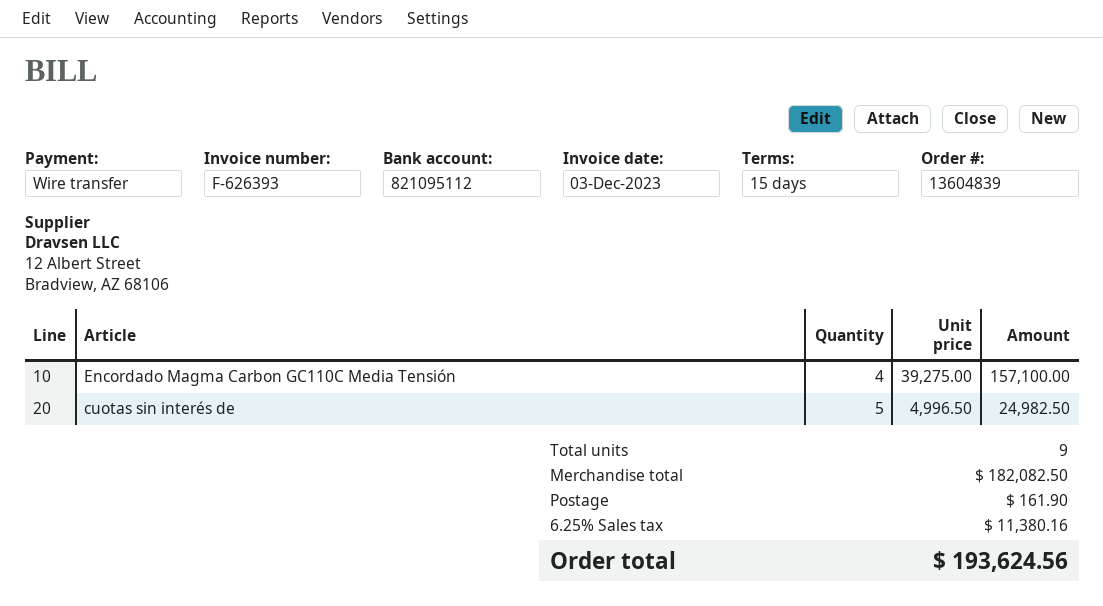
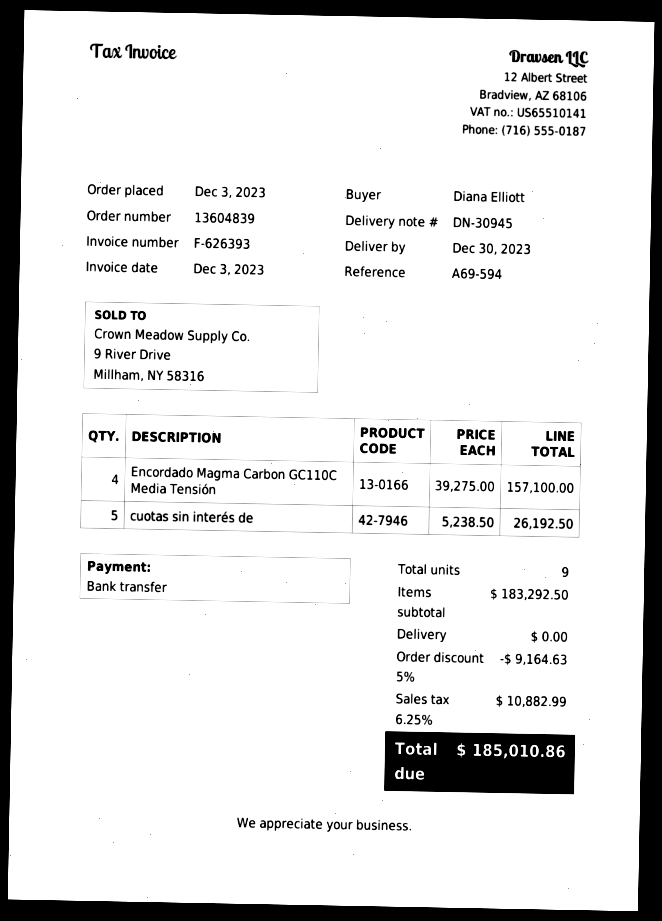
cuotas sin interés de: 5 x 4996.50 = 24982.50 -> 5 x 5238.50 = 26192.50
subtotal: 182082.50 -> 183292.50
discount: none -> 5% = 9164.63
shipping: 161.90 -> 0.00
tax: 6.25% = 11380.16 -> 6.25% = 10882.99
total: 193624.56 -> 185010.86

